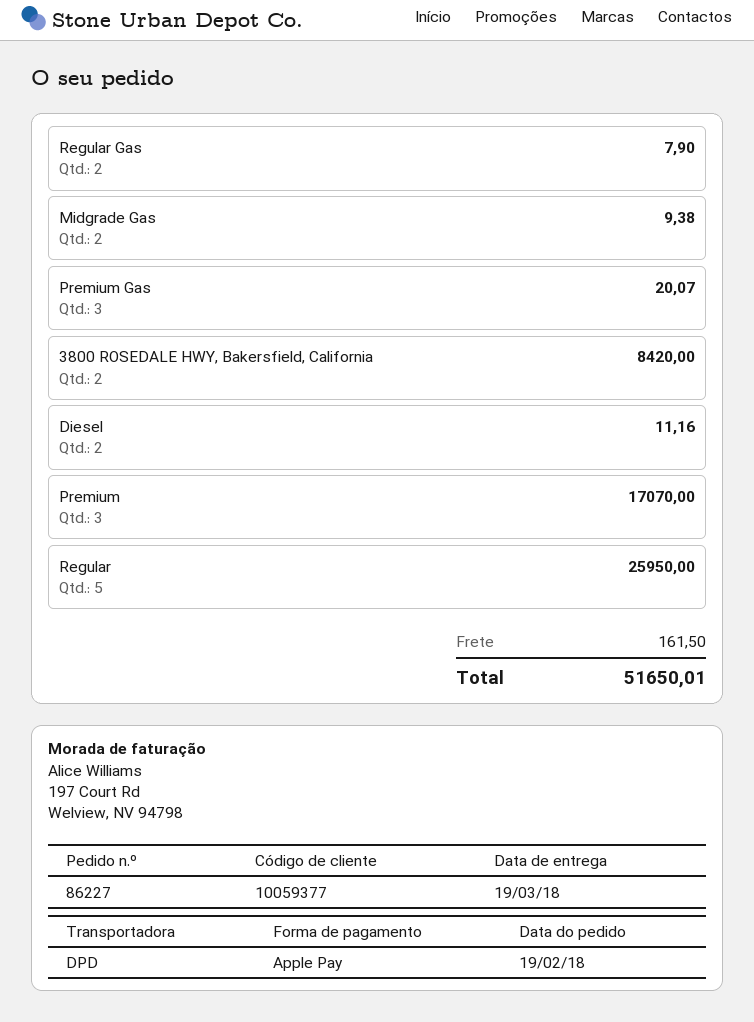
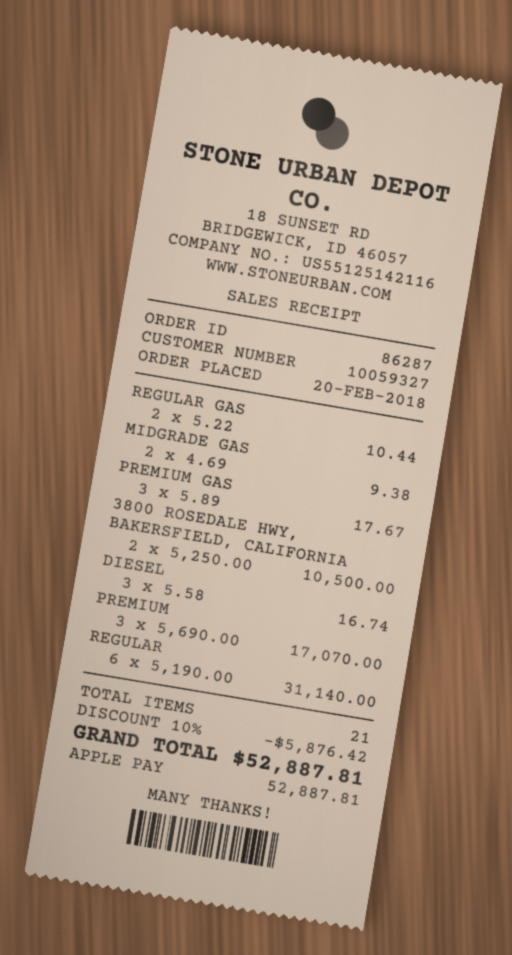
order number: 86227 -> 86287
order date: 2018-02-19 -> 2018-02-20
customer number: 10059377 -> 10059327
Regular Gas: 2 for 7.90 -> 2 for 10.44
Premium Gas: 3 for 20.07 -> 3 for 17.67
3800 ROSEDALE HWY, Bakersfield, California: 2 for 8420.00 -> 2 for 10500.00
Diesel: 2 for 11.16 -> 3 for 16.74
Regular: 5 for 25950.00 -> 6 for 31140.00
discount: none -> 10% = 5876.42
shipping: 161.50 -> none
total: 51650.01 -> 52887.81

